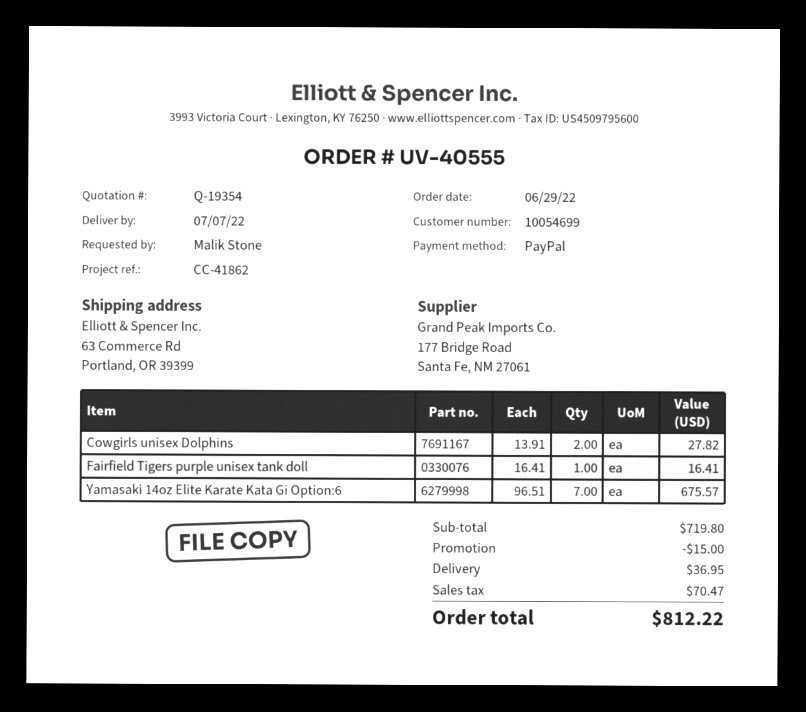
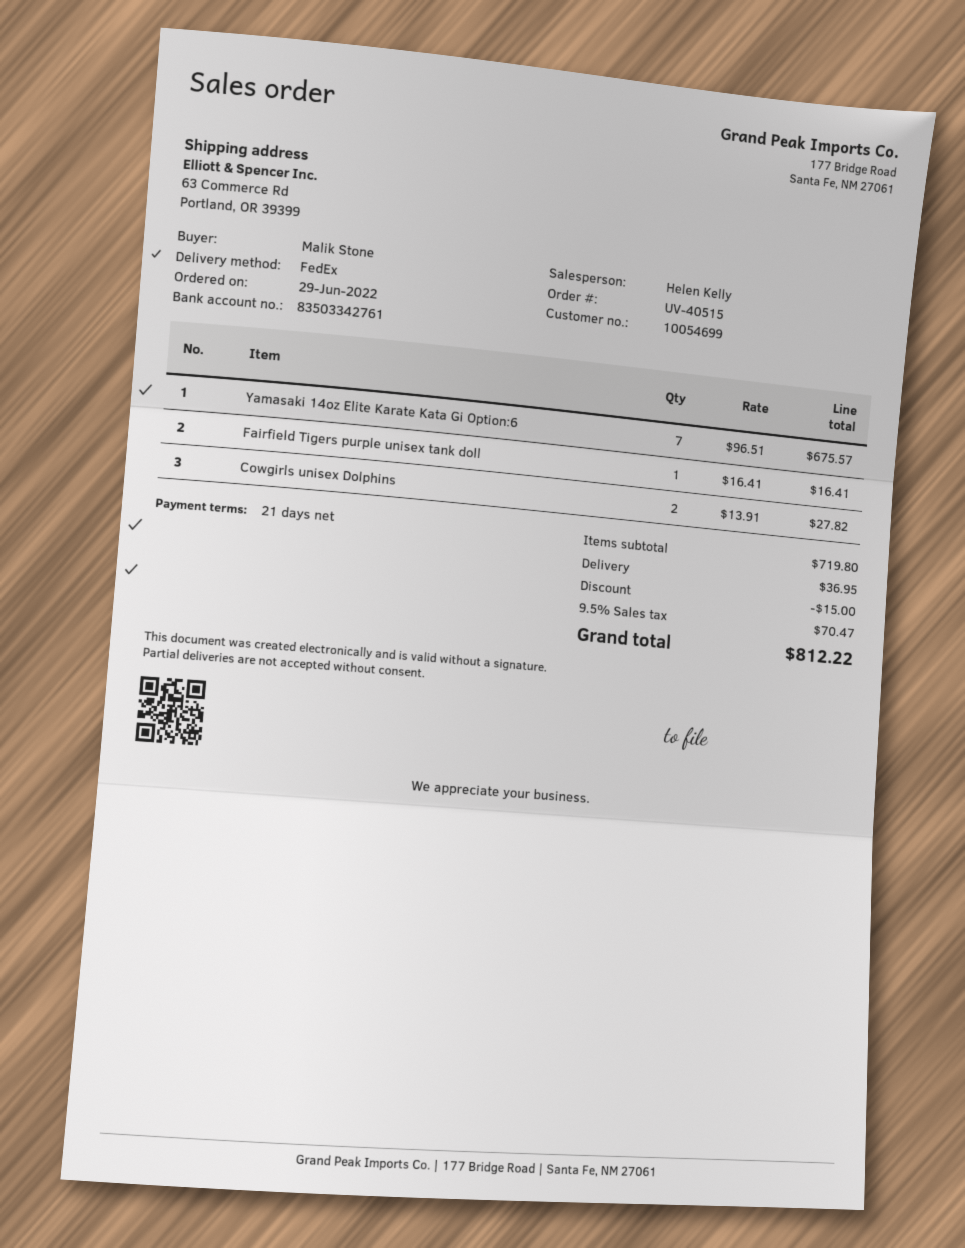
order number: UV-40555 -> UV-40515

